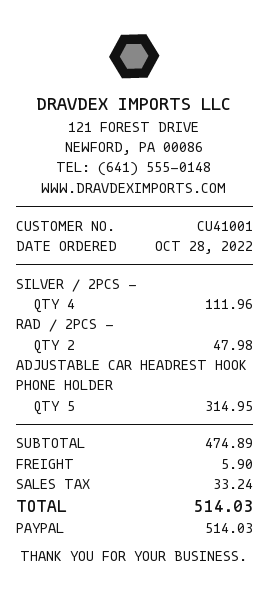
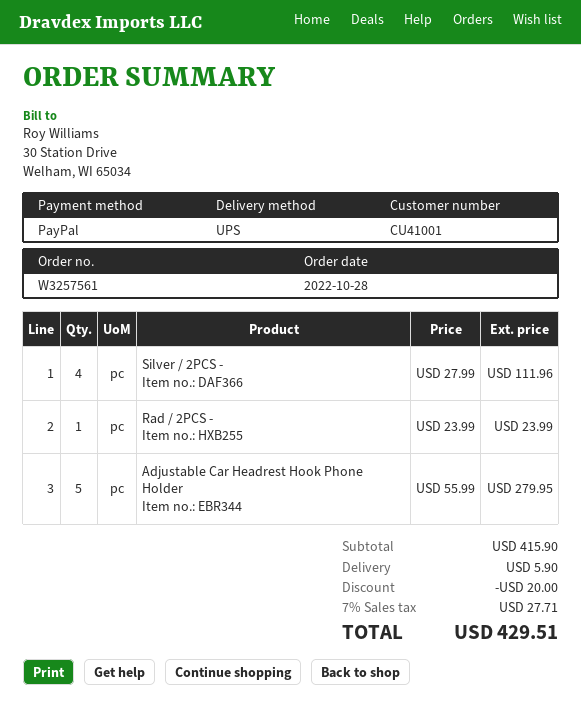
RAD / 2PCS -: 2 for 47.98 -> 1 for 23.99
ADJUSTABLE CAR HEADREST HOOK PHONE HOLDER: 5 for 314.95 -> 5 for 279.95
subtotal: 474.89 -> 415.90
discount: none -> 20.00
tax: 33.24 -> 27.71
total: 514.03 -> 429.51

